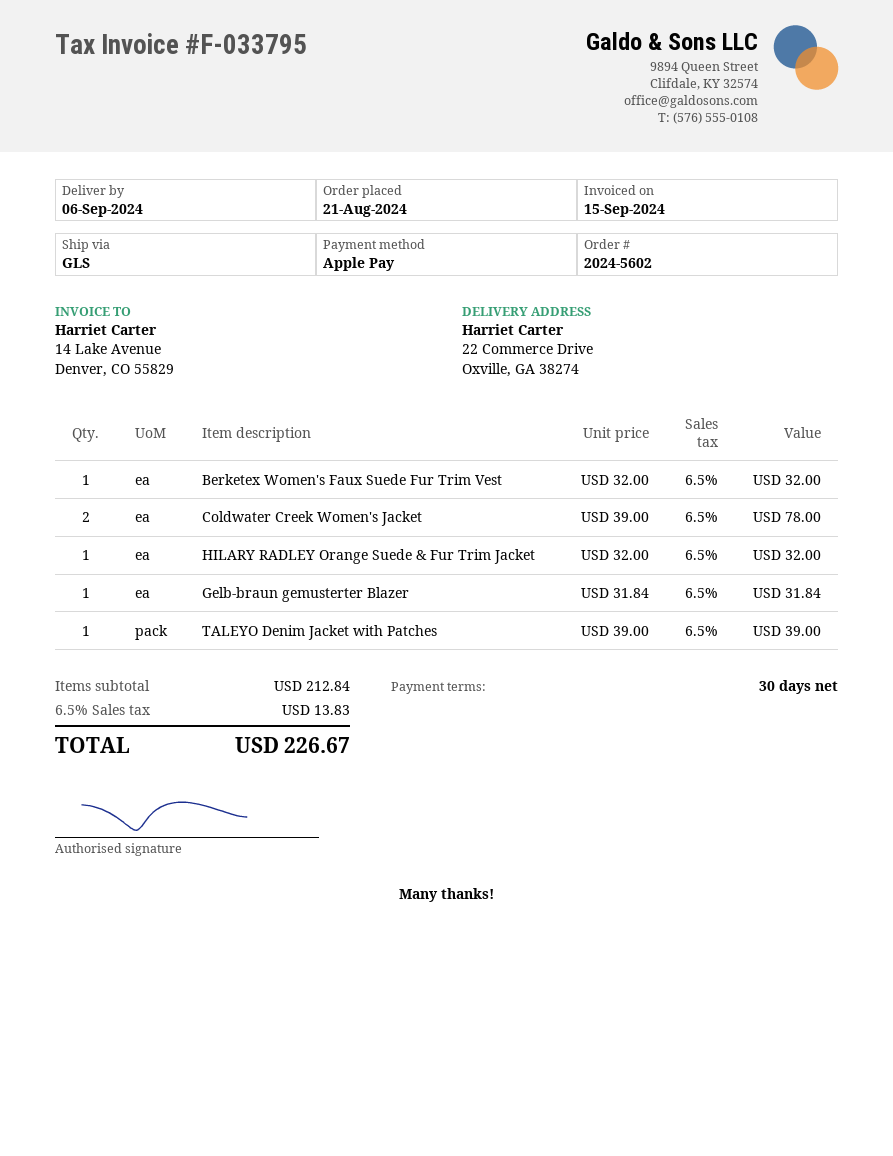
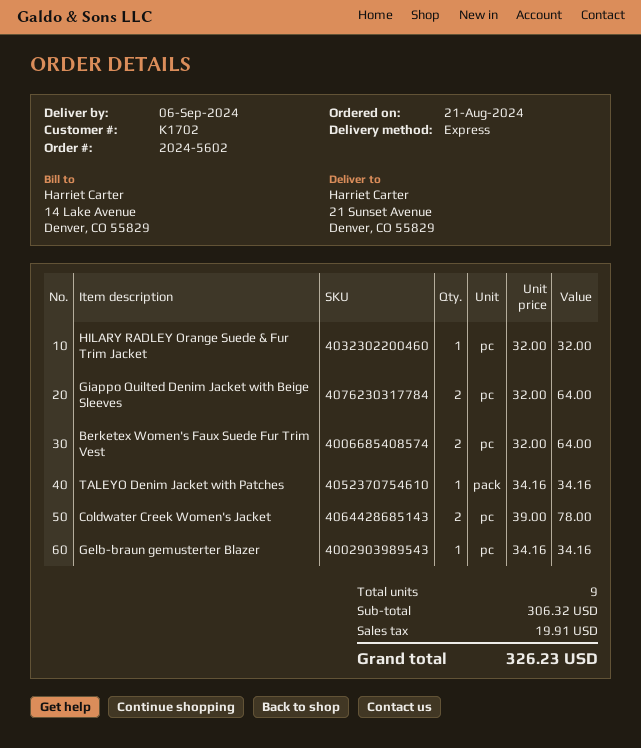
shipping method: GLS -> express
ship to: 22 Commerce Drive, Oxville, GA 38274 -> 21 Sunset Avenue, Denver, CO 55829
Berketex Women's Faux Suede Fur Trim Vest: 1 x 32.00 = 32.00 -> 2 x 32.00 = 64.00
Gelb-braun gemusterter Blazer: 1 x 31.84 = 31.84 -> 1 x 34.16 = 34.16
TALEYO Denim Jacket with Patches: 1 x 39.00 = 39.00 -> 1 x 34.16 = 34.16
Giappo Quilted Denim Jacket with Beige Sleeves: none -> 2 x 32.00 = 64.00
subtotal: 212.84 -> 306.32
tax: 13.83 -> 19.91
total: 226.67 -> 326.23

